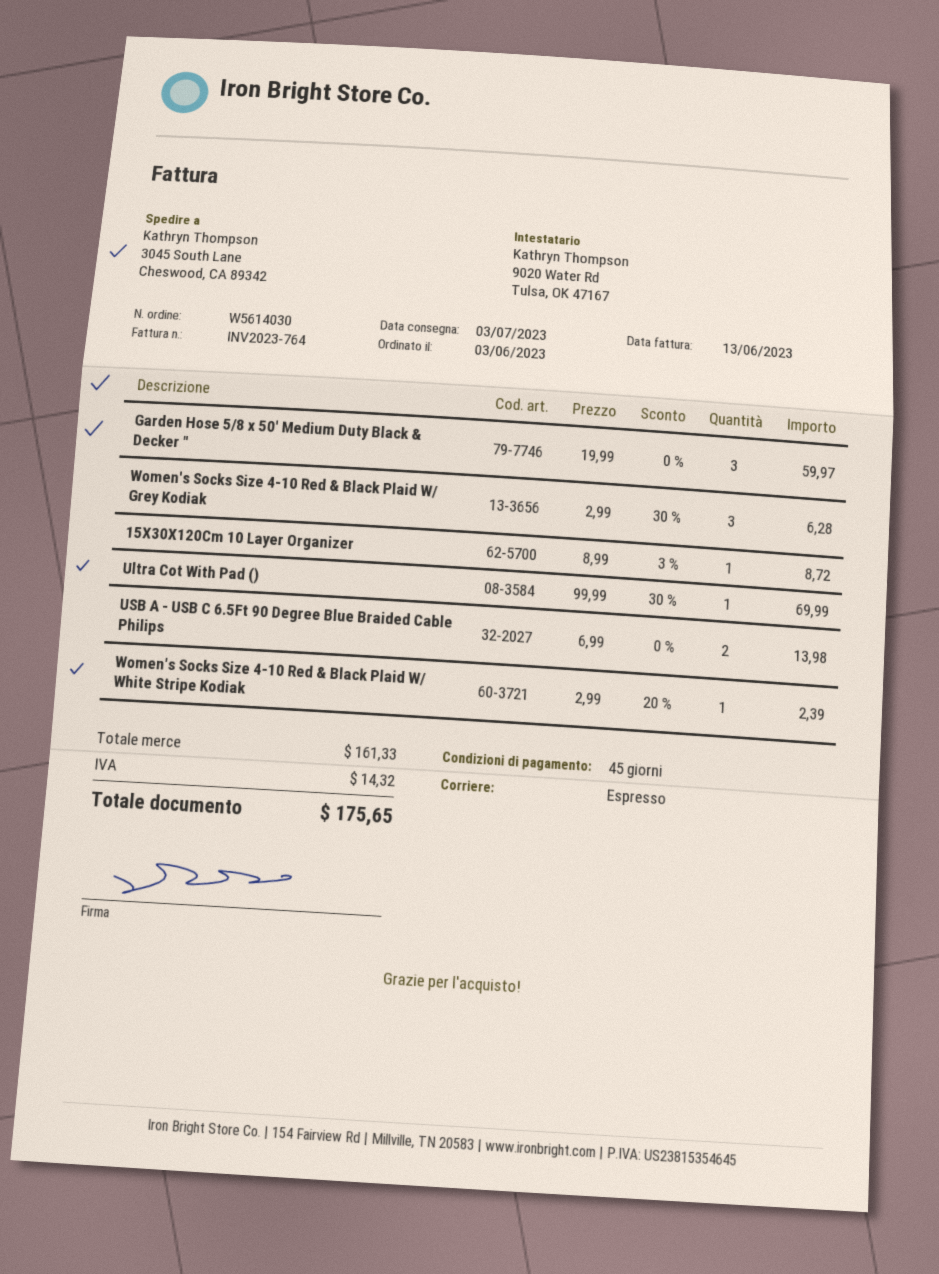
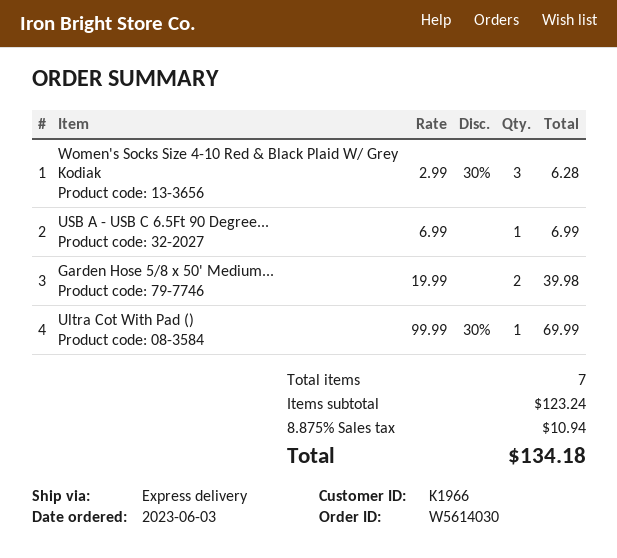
Garden Hose 5/8 x 50' Medium Duty Black & Decker ": 3 x 19.99 = 59.97 -> 2 x 19.99 = 39.98
15X30X120Cm 10 Layer Organizer: 1 x 8.99 - 3% = 8.72 -> none
USB A - USB C 6.5Ft 90 Degree Blue Braided Cable Philips: 2 x 6.99 = 13.98 -> 1 x 6.99 = 6.99
Women's Socks Size 4-10 Red & Black Plaid W/ White Stripe Kodiak: 1 x 2.99 - 20% = 2.39 -> none
subtotal: 161.33 -> 123.24
tax: 14.32 -> 10.94
total: 175.65 -> 134.18

